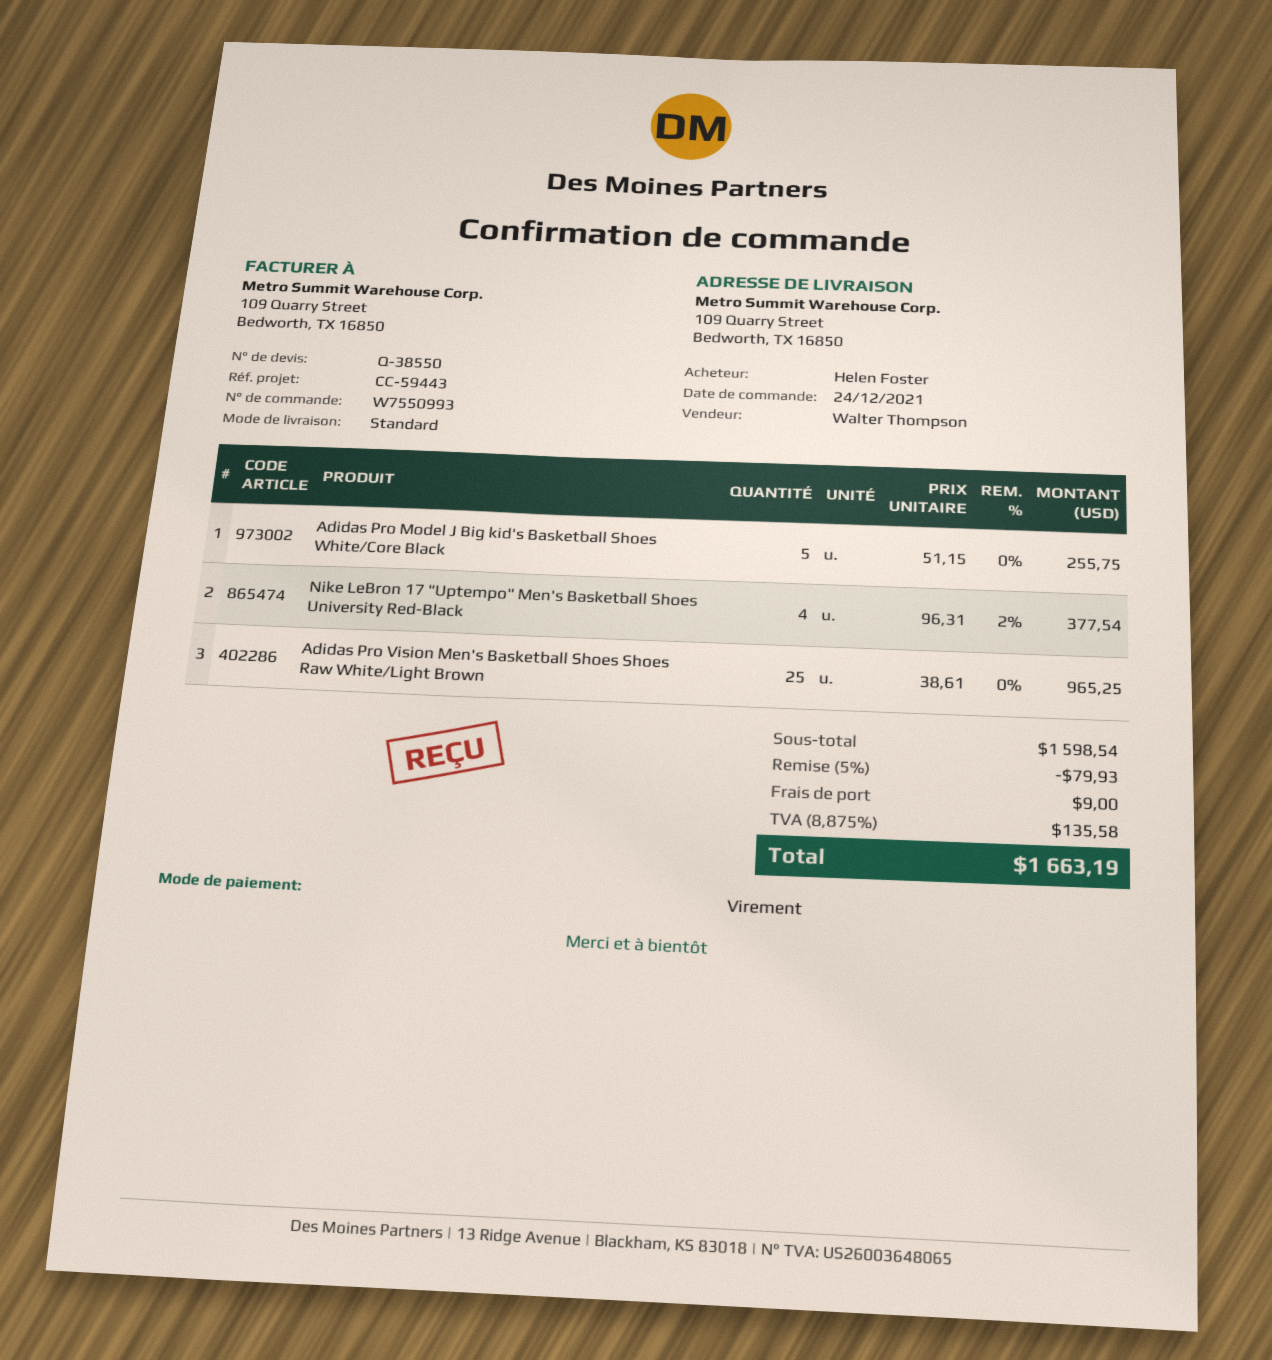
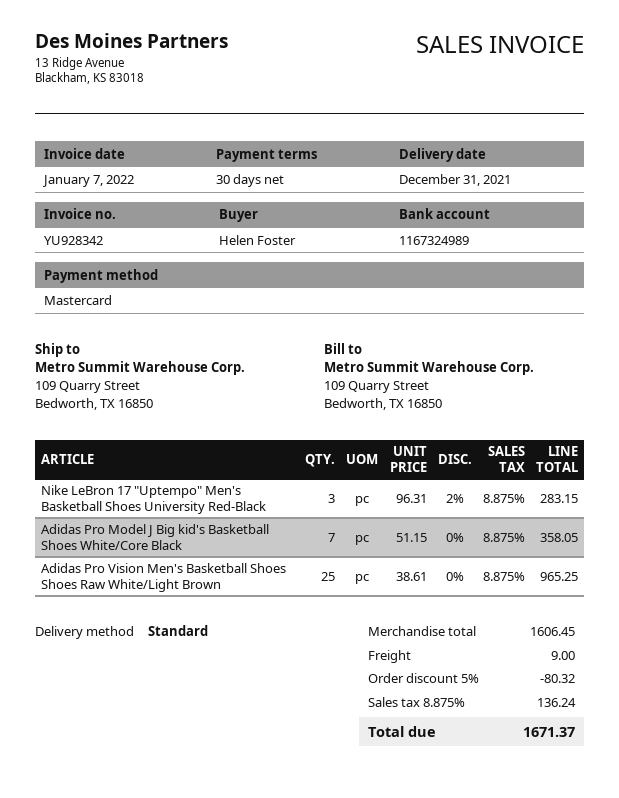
payment method: bank transfer -> Mastercard
Adidas Pro Model J Big kid's Basketball Shoes White/Core Black: 5 x 51.15 = 255.75 -> 7 x 51.15 = 358.05
Nike LeBron 17 "Uptempo" Men's Basketball Shoes University Red-Black: 4 x 96.31 - 2% = 377.54 -> 3 x 96.31 - 2% = 283.15
subtotal: 1598.54 -> 1606.45
discount: 5% = 79.93 -> 5% = 80.32
tax: 8.875% = 135.58 -> 8.875% = 136.24
total: 1663.19 -> 1671.37

